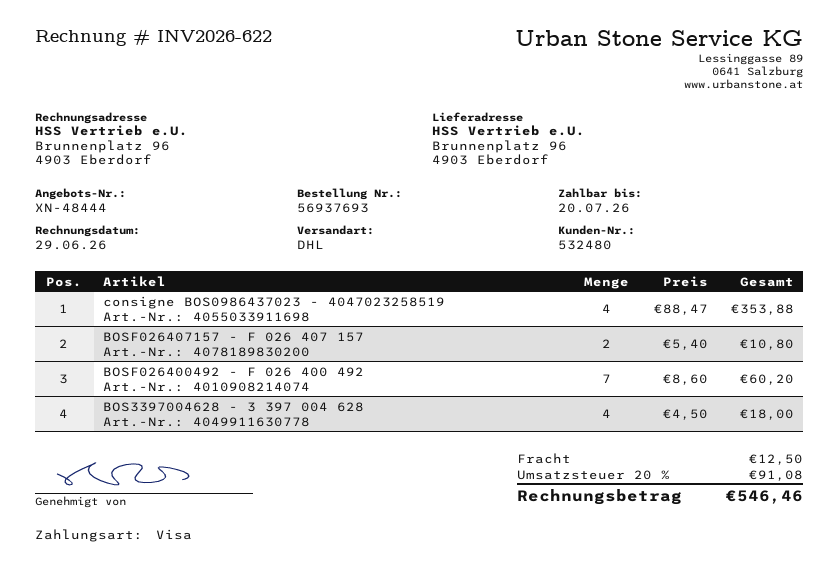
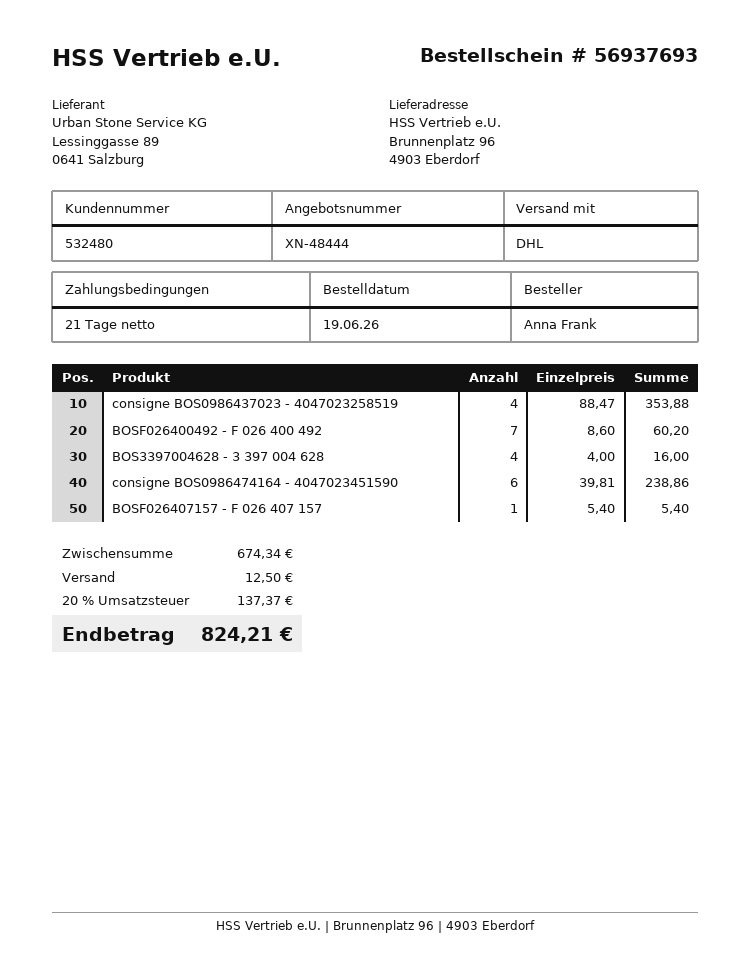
BOSF026407157 - F 026 407 157: 2 x 5.40 = 10.80 -> 1 x 5.40 = 5.40
BOS3397004628 - 3 397 004 628: 4 x 4.50 = 18.00 -> 4 x 4.00 = 16.00
consigne BOS0986474164 - 4047023451590: none -> 6 x 39.81 = 238.86
tax: 20% = 91.08 -> 20% = 137.37
total: 546.46 -> 824.21

